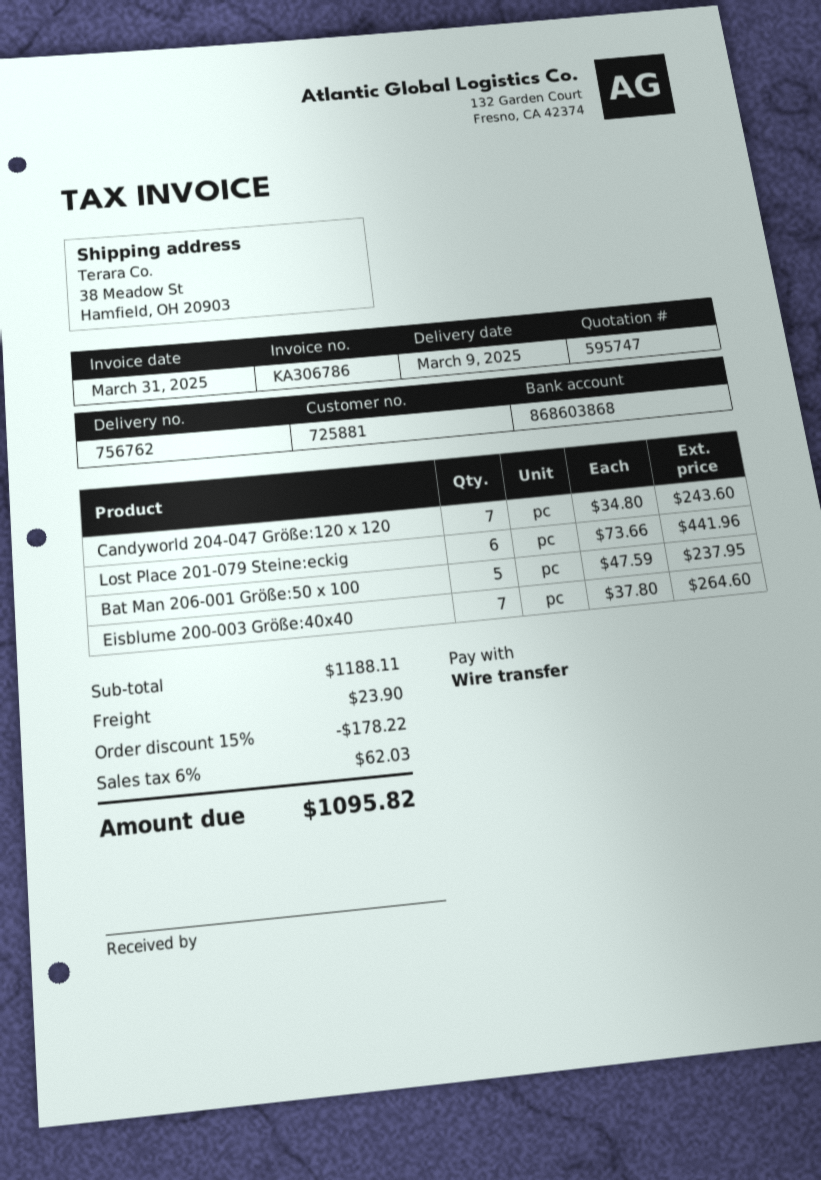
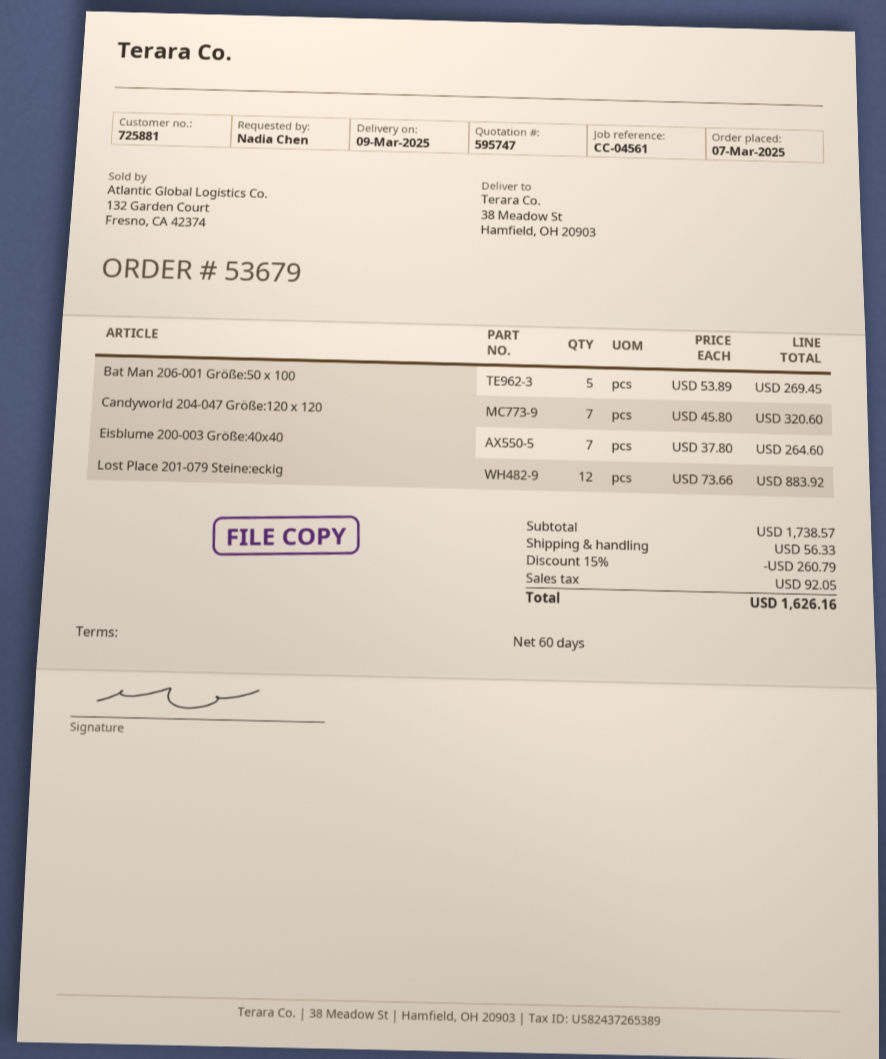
Candyworld 204-047 Größe:120 x 120: 7 x 34.80 = 243.60 -> 7 x 45.80 = 320.60
Lost Place 201-079 Steine:eckig: 6 x 73.66 = 441.96 -> 12 x 73.66 = 883.92
Bat Man 206-001 Größe:50 x 100: 5 x 47.59 = 237.95 -> 5 x 53.89 = 269.45
subtotal: 1188.11 -> 1738.57
discount: 15% = 178.22 -> 15% = 260.79
shipping: 23.90 -> 56.33
tax: 62.03 -> 92.05
total: 1095.82 -> 1626.16

